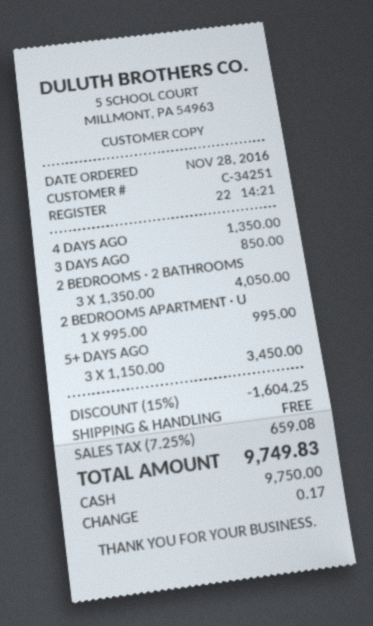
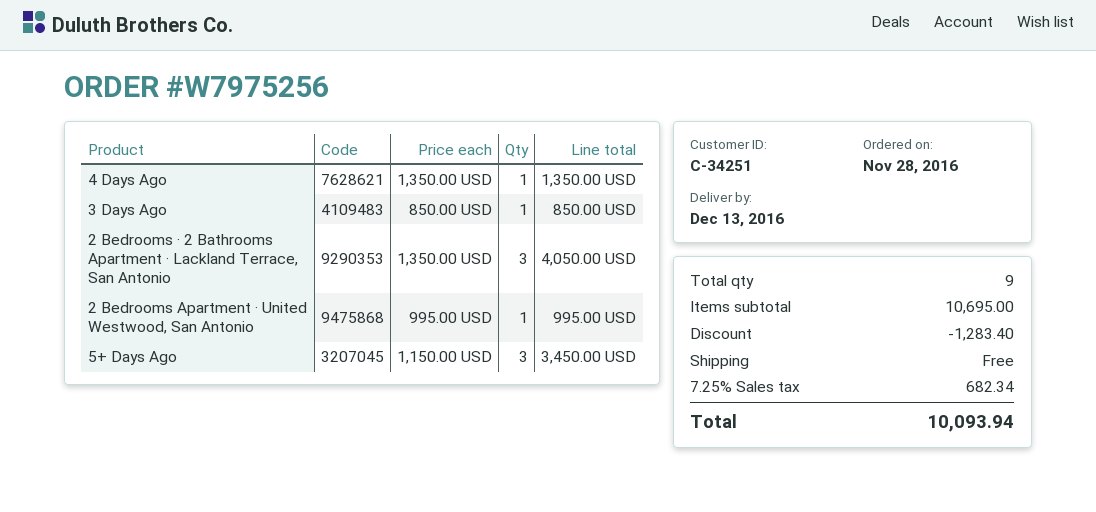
discount: 1604.25 -> 1283.40
tax: 7.25% = 659.08 -> 7.25% = 682.34
total: 9749.83 -> 10093.94

